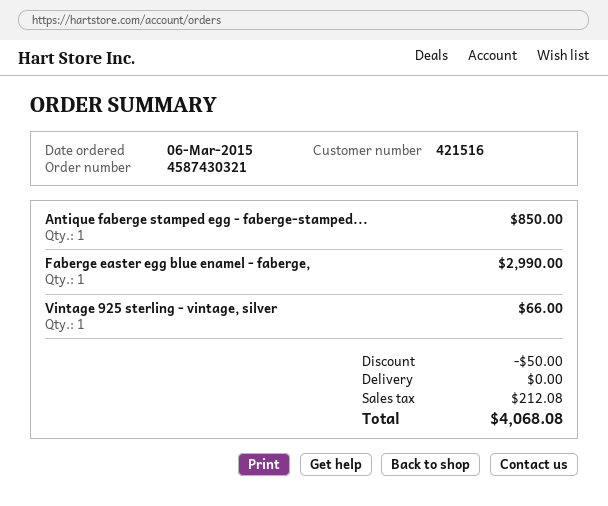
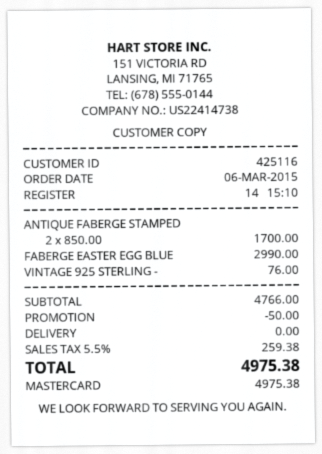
customer number: 421516 -> 425116
Antique faberge stamped egg - faberge-stamped...: 1 for 850.00 -> 2 for 1700.00
Vintage 925 sterling - vintage, silver: 1 for 66.00 -> 1 for 76.00
tax: 212.08 -> 259.38
total: 4068.08 -> 4975.38

